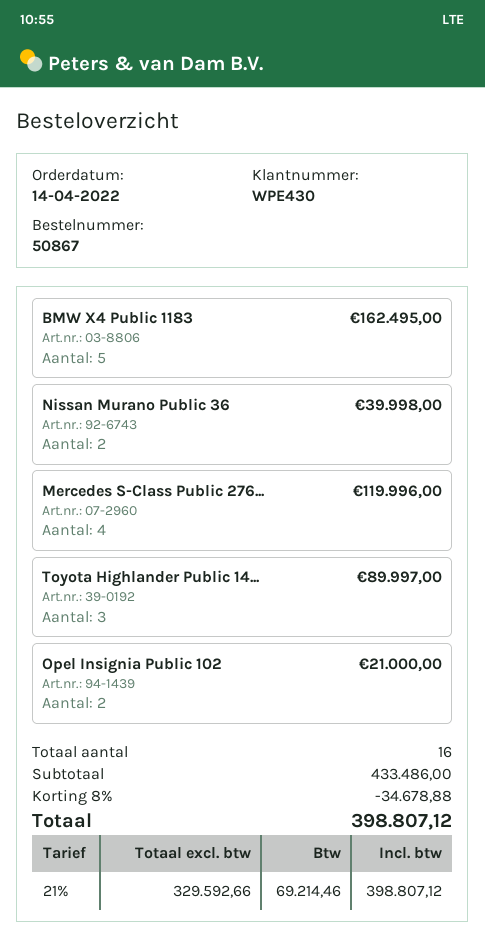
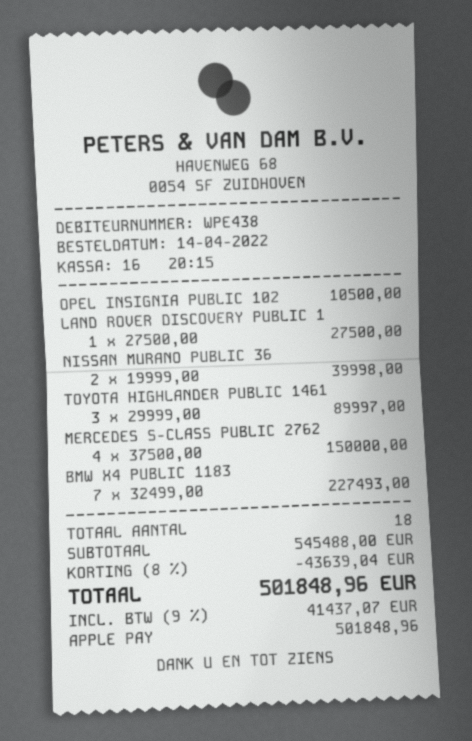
customer number: WPE430 -> WPE438
BMW X4 Public 1183: 5 for 162495.00 -> 7 for 227493.00
Mercedes S-Class Public 276...: 4 for 119996.00 -> 4 for 150000.00
Opel Insignia Public 102: 2 for 21000.00 -> 1 for 10500.00
LAND ROVER DISCOVERY PUBLIC 1: none -> 1 for 27500.00
total quantity: 16 -> 18
subtotal: 433486.00 -> 545488.00
discount: 8% = 34678.88 -> 8% = 43639.04
tax: 21% = 69214.46 -> 9% = 41437.07
total: 398807.12 -> 501848.96

